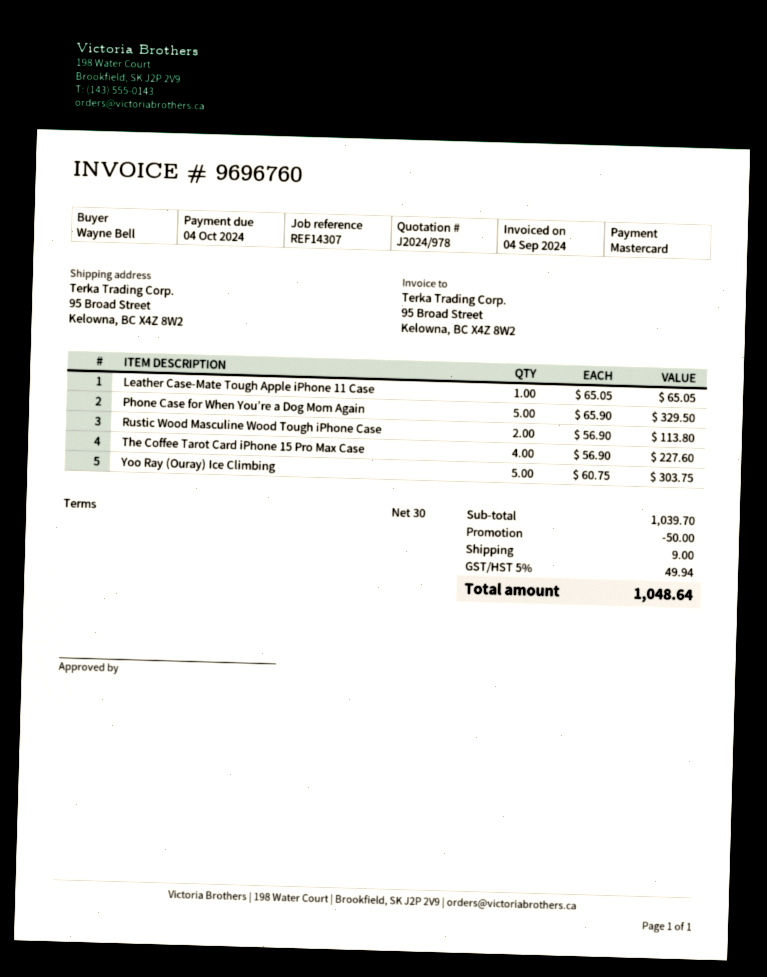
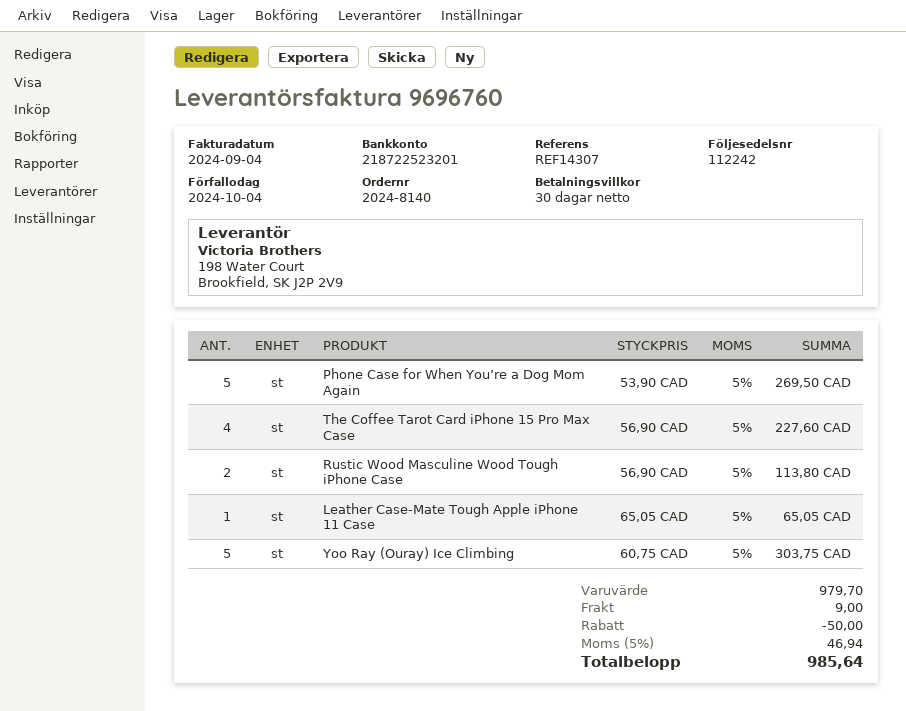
Phone Case for When You’re a Dog Mom Again: 5 x 65.90 = 329.50 -> 5 x 53.90 = 269.50
subtotal: 1039.70 -> 979.70
tax: 5% = 49.94 -> 5% = 46.94
total: 1048.64 -> 985.64

